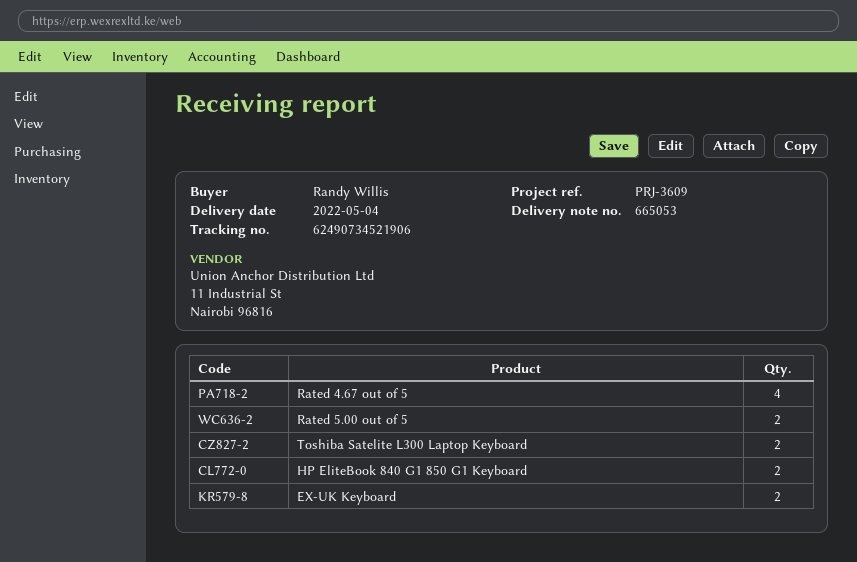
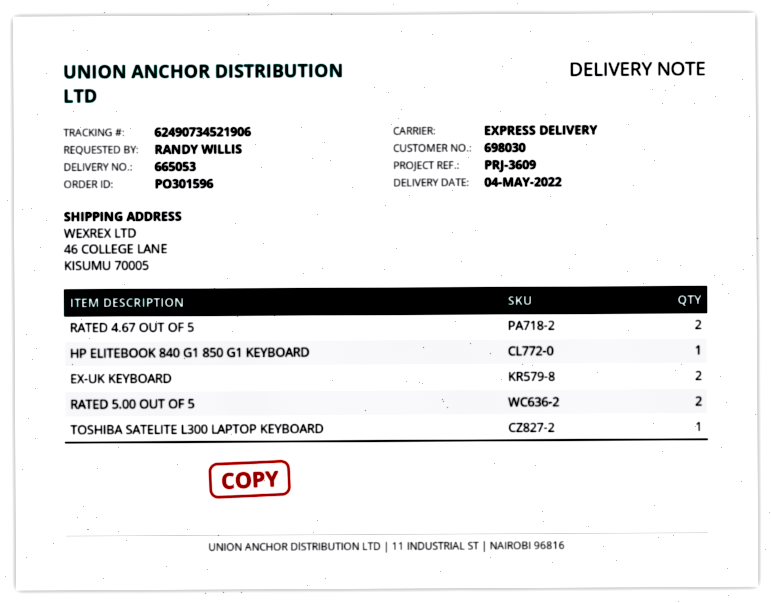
Rated 4.67 out of 5: 4 -> 2
Toshiba Satelite L300 Laptop Keyboard: 2 -> 1
HP EliteBook 840 G1 850 G1 Keyboard: 2 -> 1

